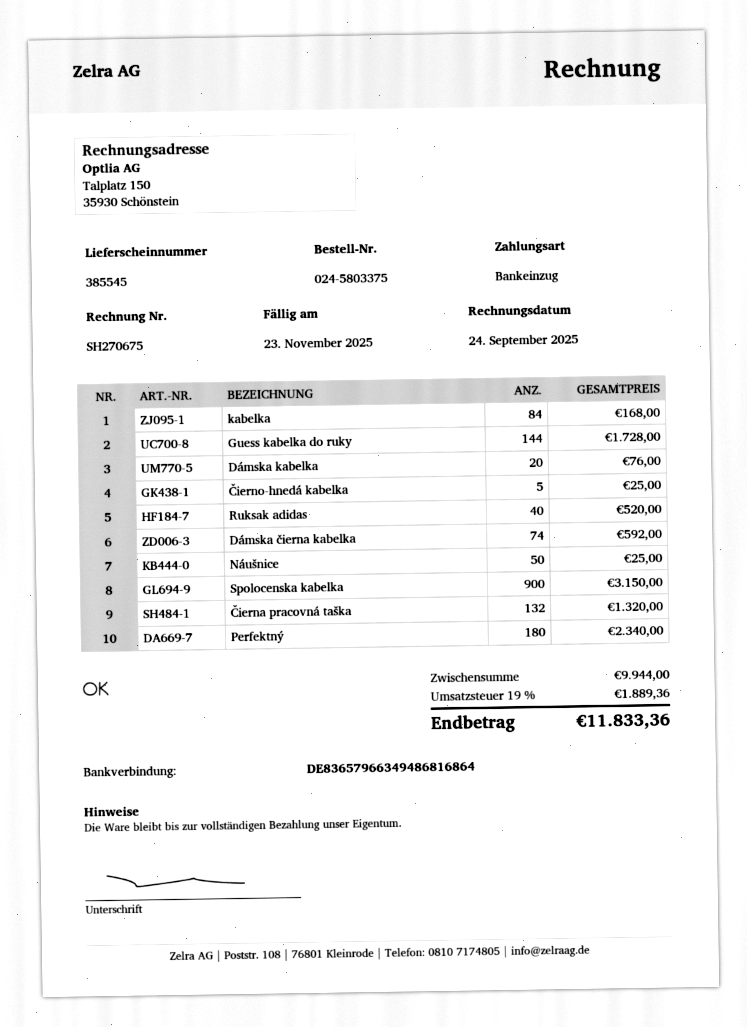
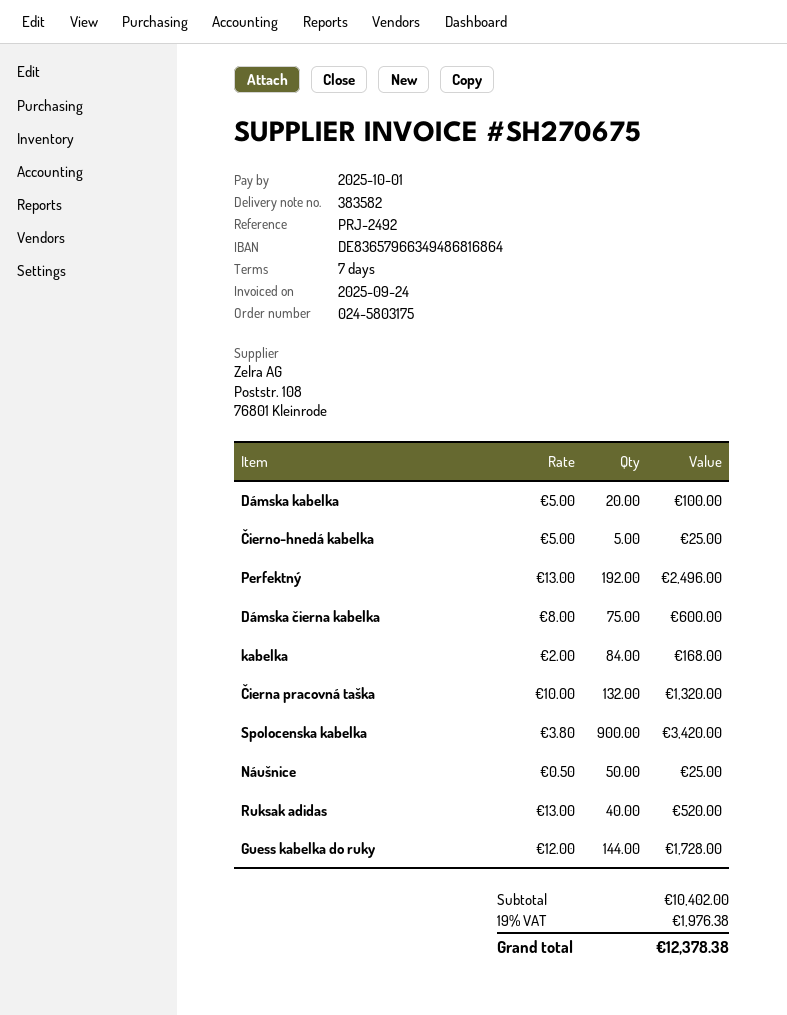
order number: 024-5803375 -> 024-5803175
delivery note number: 385545 -> 383582
due date: 2025-11-23 -> 2025-10-01
Dámska kabelka: 20 for 76.00 -> 20 for 100.00
Dámska čierna kabelka: 74 for 592.00 -> 75 for 600.00
Spolocenska kabelka: 900 for 3150.00 -> 900 for 3420.00
Perfektný: 180 for 2340.00 -> 192 for 2496.00
subtotal: 9944.00 -> 10402.00
tax: 19% = 1889.36 -> 19% = 1976.38
total: 11833.36 -> 12378.38

